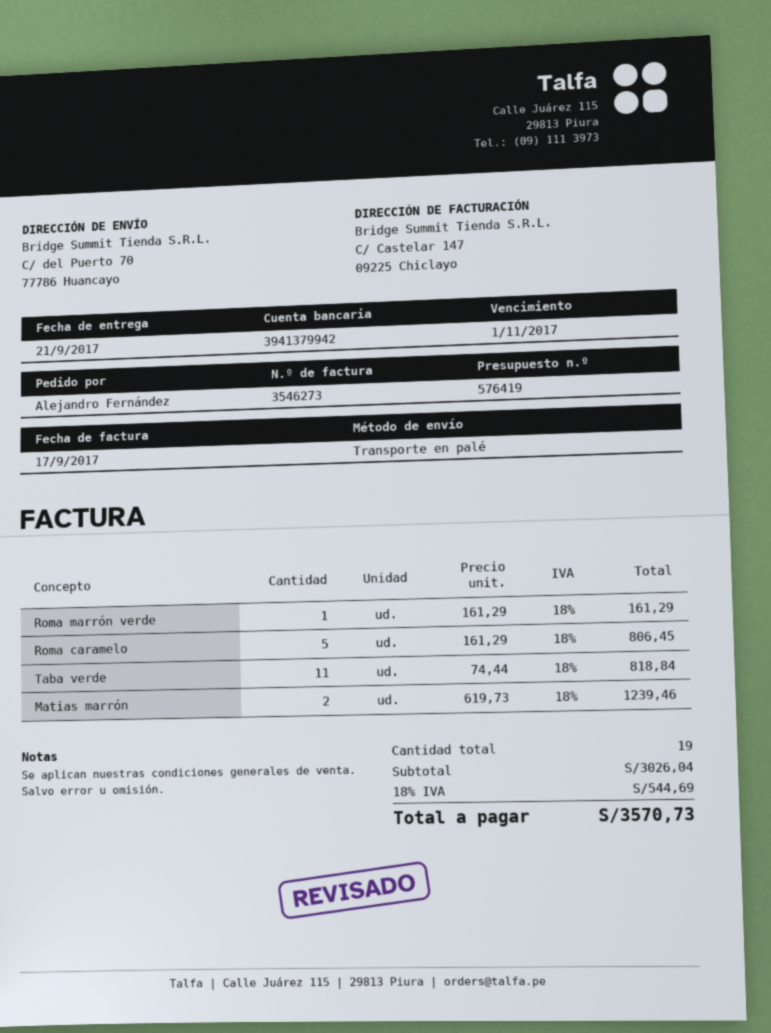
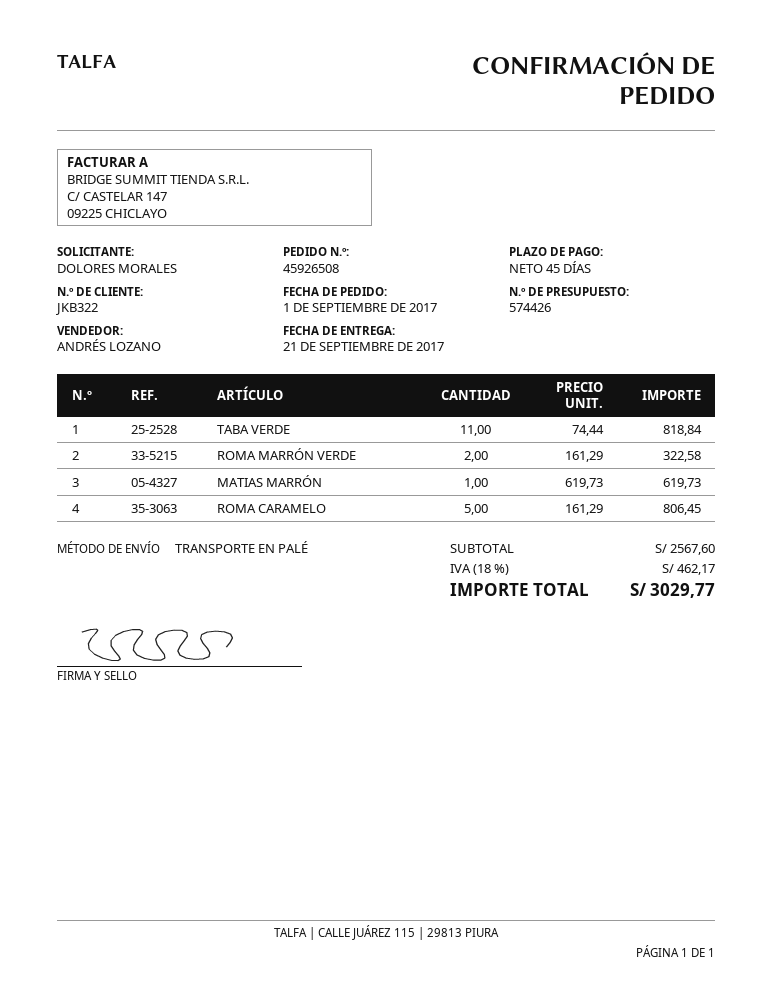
quote number: 576419 -> 574426
ordered by: Alejandro Fernández -> DOLORES MORALES
Roma marrón verde: 1 x 161.29 = 161.29 -> 2 x 161.29 = 322.58
Matias marrón: 2 x 619.73 = 1239.46 -> 1 x 619.73 = 619.73
subtotal: 3026.04 -> 2567.60
tax: 18% = 544.69 -> 18% = 462.17
total: 3570.73 -> 3029.77

